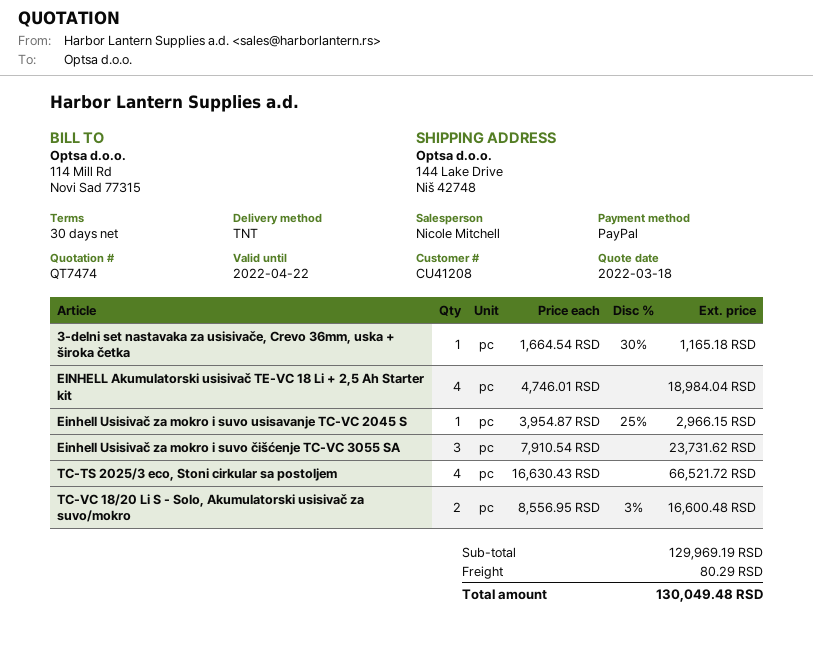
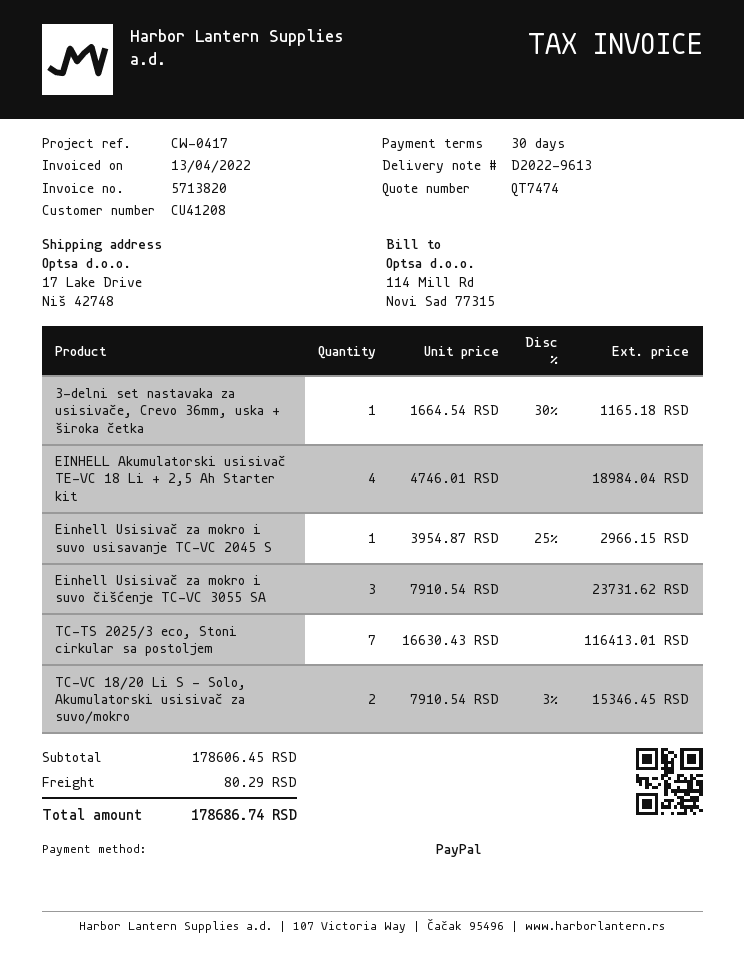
ship to: 144 Lake Drive, Niš 42748 -> 17 Lake Drive, Niš 42748
TC-TS 2025/3 eco, Stoni cirkular sa postoljem: 4 x 16630.43 = 66521.72 -> 7 x 16630.43 = 116413.01
TC-VC 18/20 Li S - Solo, Akumulatorski usisivač za suvo/mokro: 2 x 8556.95 - 3% = 16600.48 -> 2 x 7910.54 - 3% = 15346.45
subtotal: 129969.19 -> 178606.45
total: 130049.48 -> 178686.74

